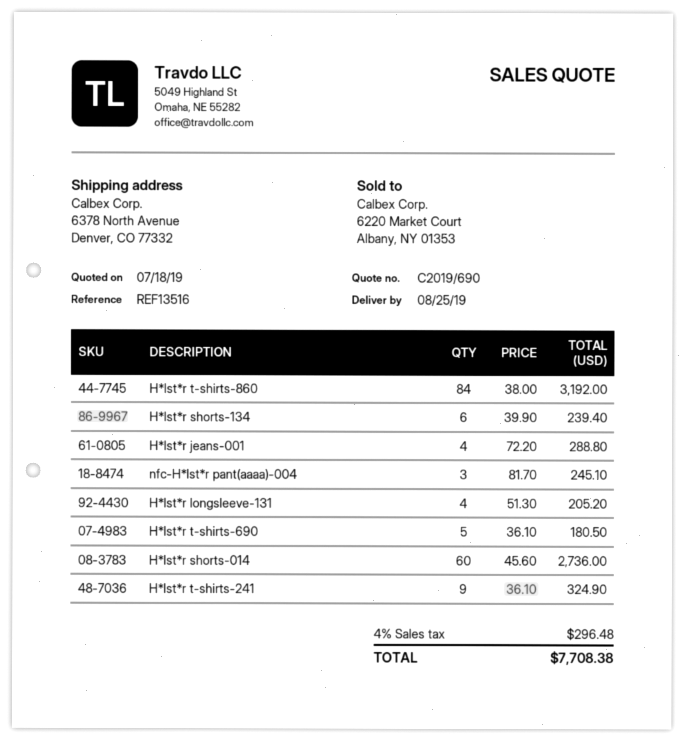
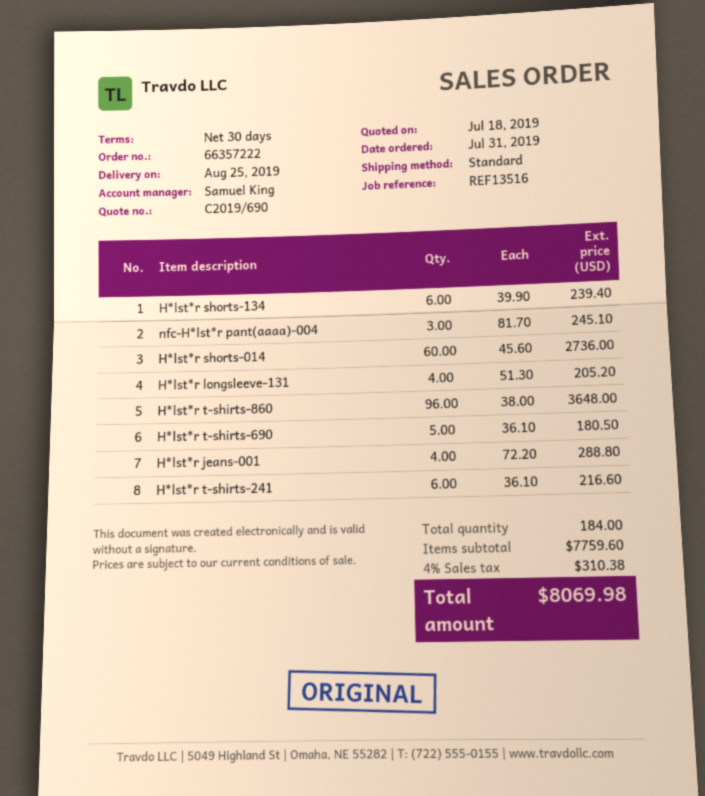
H*lst*r t-shirts-860: 84 x 38.00 = 3192.00 -> 96 x 38.00 = 3648.00
H*lst*r t-shirts-241: 9 x 36.10 = 324.90 -> 6 x 36.10 = 216.60
tax: 4% = 296.48 -> 4% = 310.38
total: 7708.38 -> 8069.98

